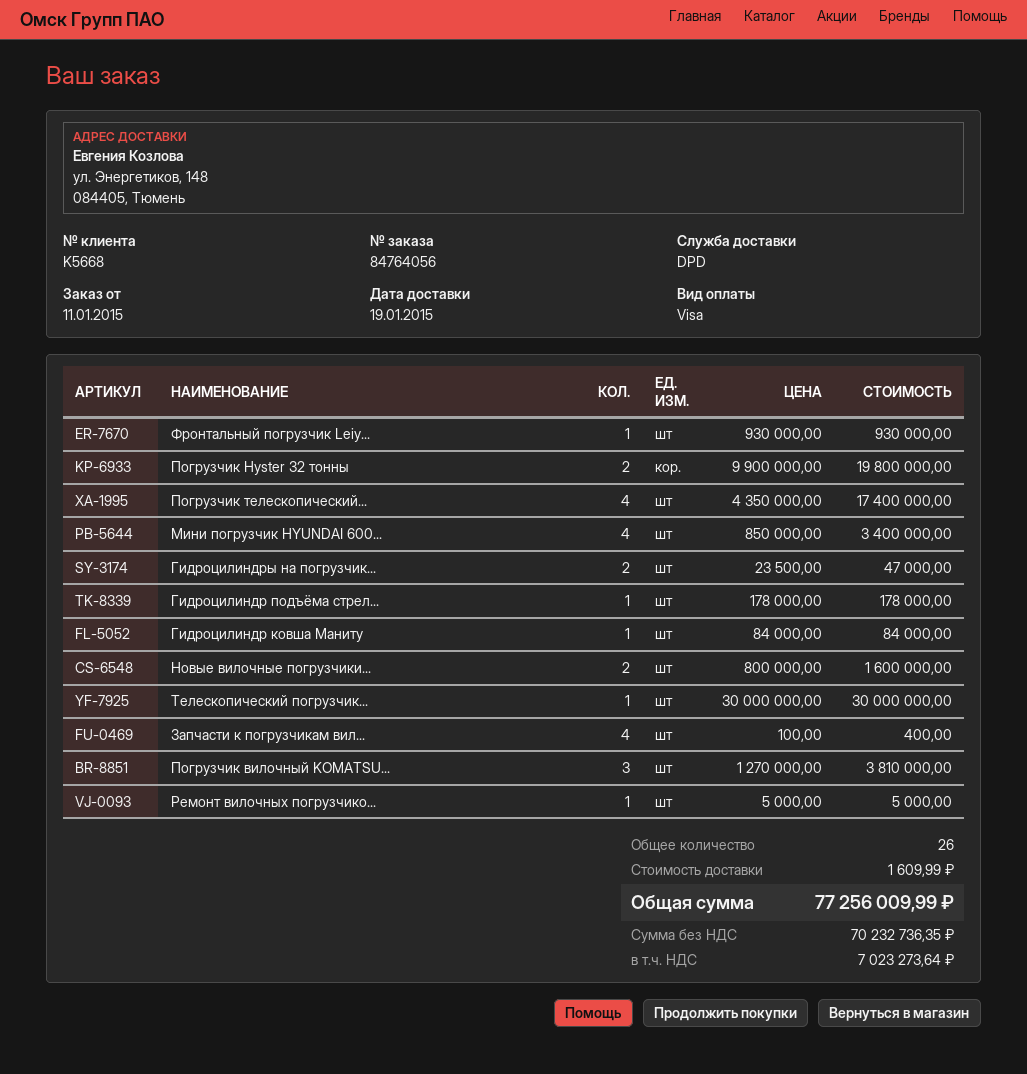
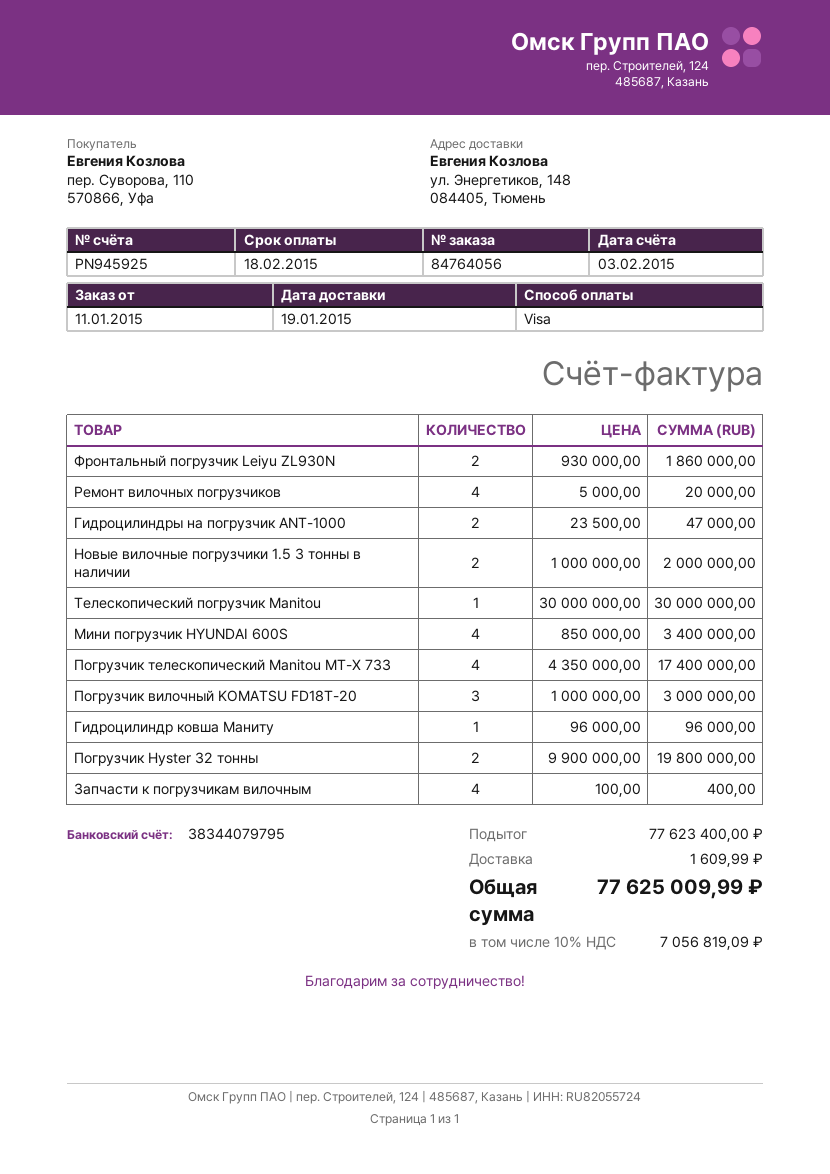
Фронтальный погрузчик Leiy...: 1 x 930000.00 = 930000.00 -> 2 x 930000.00 = 1860000.00
Гидроцилиндр подъёма стрел...: 1 x 178000.00 = 178000.00 -> none
Гидроцилиндр ковша Маниту: 1 x 84000.00 = 84000.00 -> 1 x 96000.00 = 96000.00
Новые вилочные погрузчики...: 2 x 800000.00 = 1600000.00 -> 2 x 1000000.00 = 2000000.00
Погрузчик вилочный KOMATSU...: 3 x 1270000.00 = 3810000.00 -> 3 x 1000000.00 = 3000000.00
Ремонт вилочных погрузчико...: 1 x 5000.00 = 5000.00 -> 4 x 5000.00 = 20000.00
tax: 7023273.64 -> 7056819.09
total: 77256009.99 -> 77625009.99

